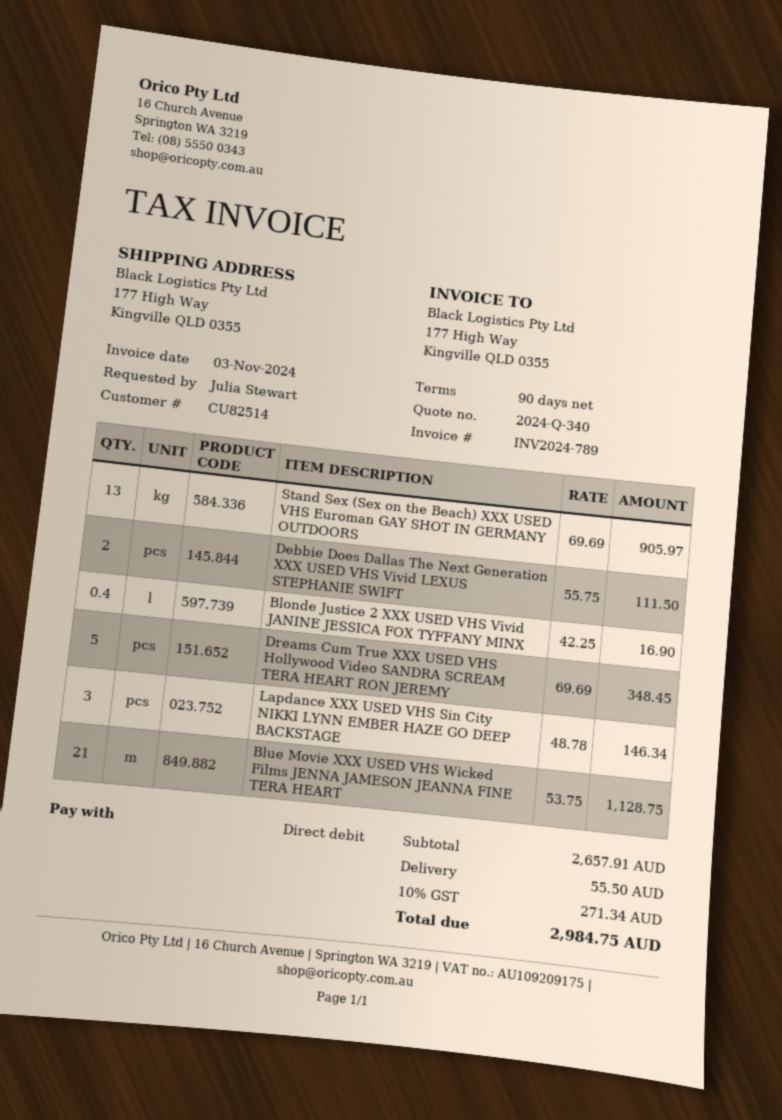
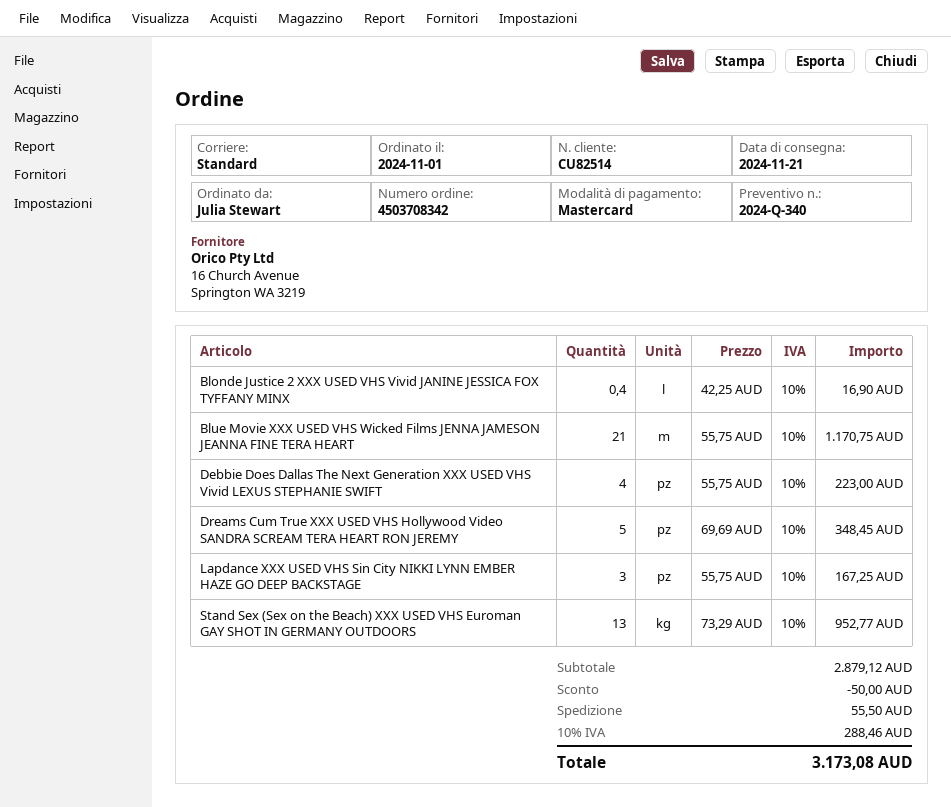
payment method: direct debit -> Mastercard
Stand Sex (Sex on the Beach) XXX USED VHS Euroman GAY SHOT IN GERMANY OUTDOORS: 13 x 69.69 = 905.97 -> 13 x 73.29 = 952.77
Debbie Does Dallas The Next Generation XXX USED VHS Vivid LEXUS STEPHANIE SWIFT: 2 x 55.75 = 111.50 -> 4 x 55.75 = 223.00
Lapdance XXX USED VHS Sin City NIKKI LYNN EMBER HAZE GO DEEP BACKSTAGE: 3 x 48.78 = 146.34 -> 3 x 55.75 = 167.25
Blue Movie XXX USED VHS Wicked Films JENNA JAMESON JEANNA FINE TERA HEART: 21 x 53.75 = 1128.75 -> 21 x 55.75 = 1170.75
subtotal: 2657.91 -> 2879.12
discount: none -> 50.00
tax: 10% = 271.34 -> 10% = 288.46
total: 2984.75 -> 3173.08

